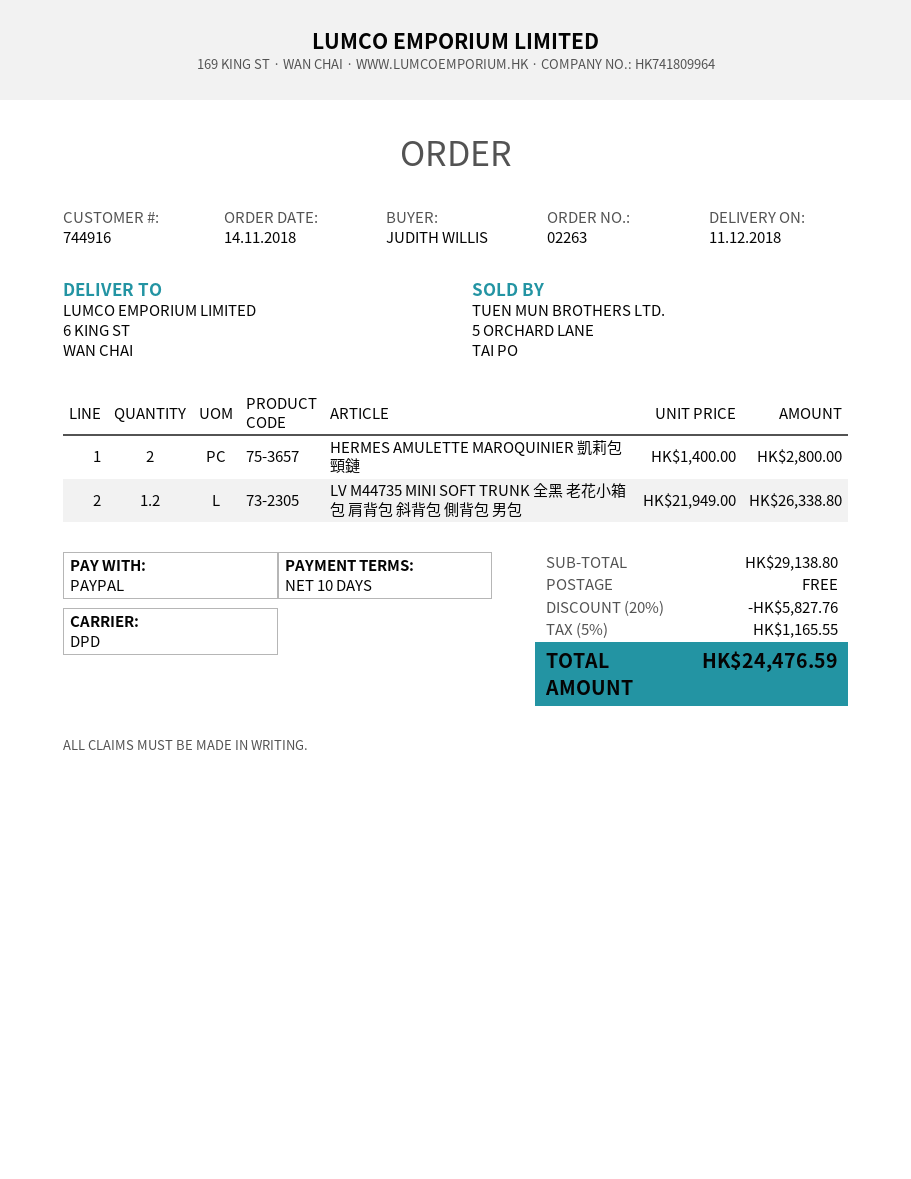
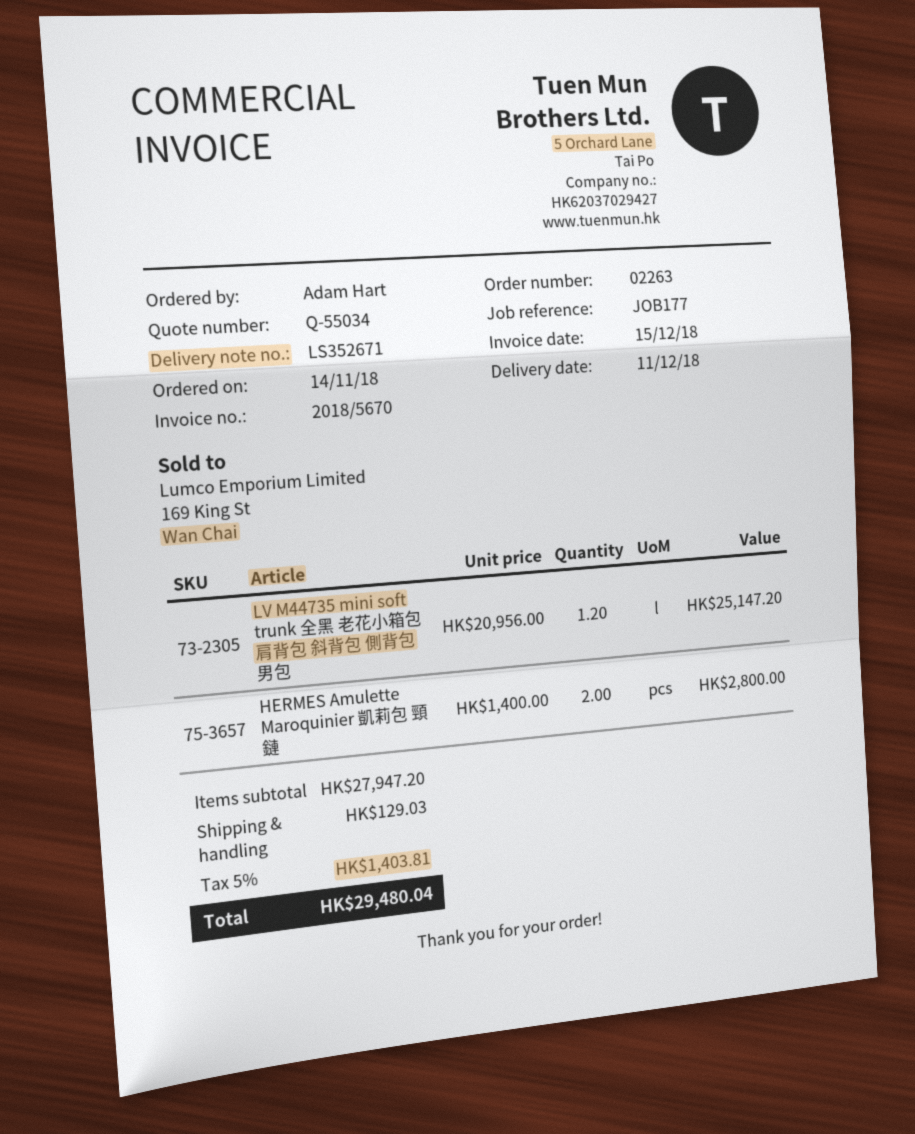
ordered by: JUDITH WILLIS -> Adam Hart
LV M44735 MINI SOFT TRUNK 全黑 老花小箱包 肩背包 斜背包 側背包 男包: 1.2 x 21949.00 = 26338.80 -> 1.2 x 20956.00 = 25147.20
subtotal: 29138.80 -> 27947.20
discount: 20% = 5827.76 -> none
shipping: 0.00 -> 129.03
tax: 5% = 1165.55 -> 5% = 1403.81
total: 24476.59 -> 29480.04

